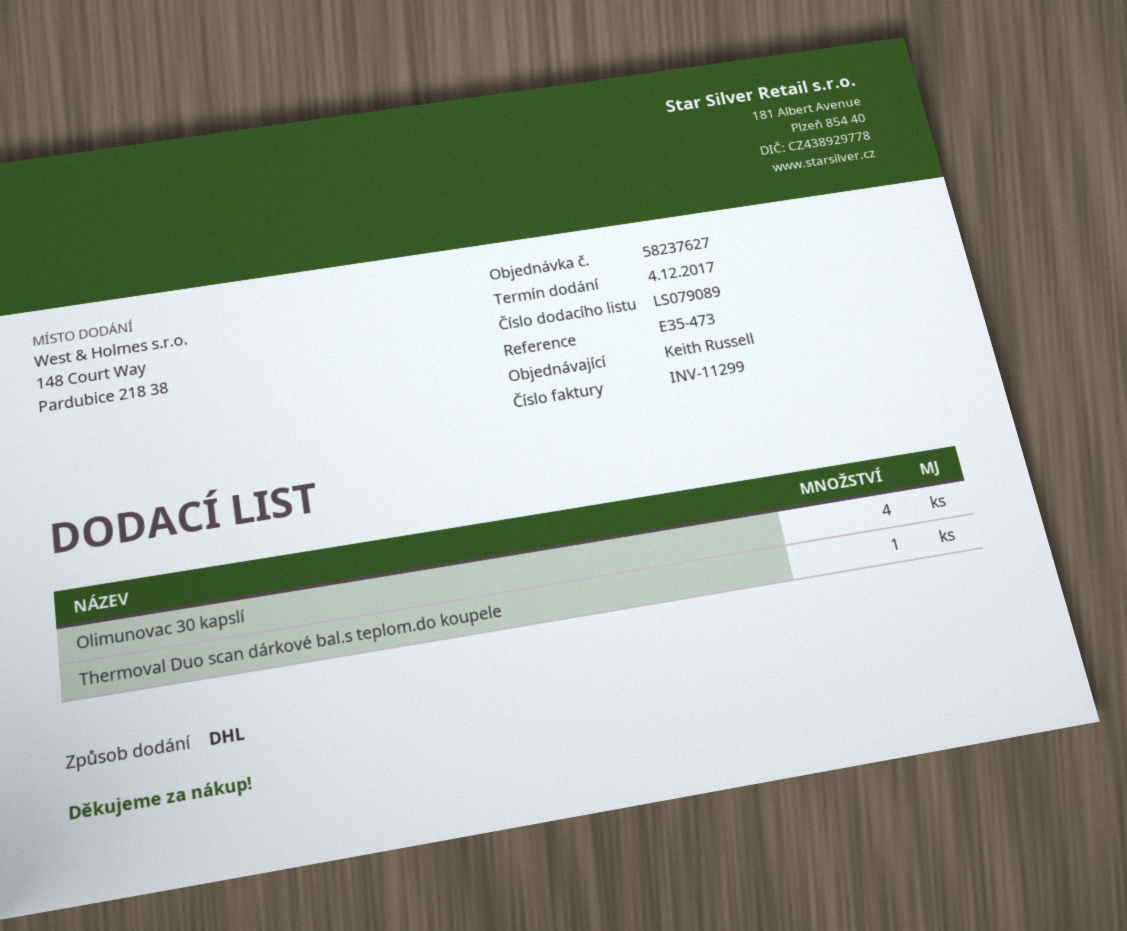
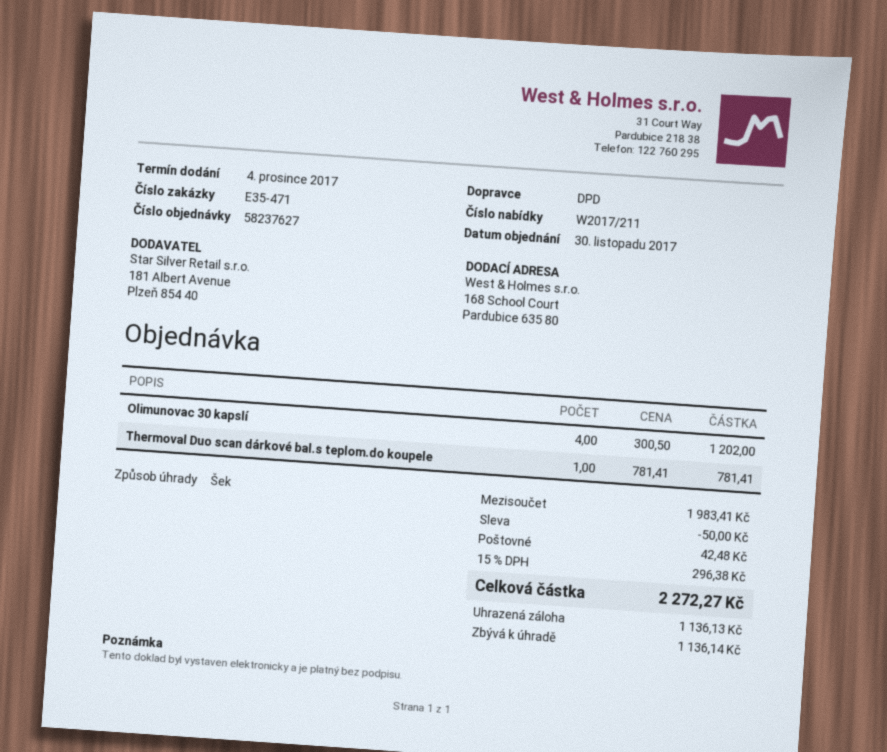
reference: E35-473 -> E35-471
shipping method: DHL -> DPD
ship to: 148 Court Way, Pardubice 218 38 -> 168 School Court, Pardubice 635 80

